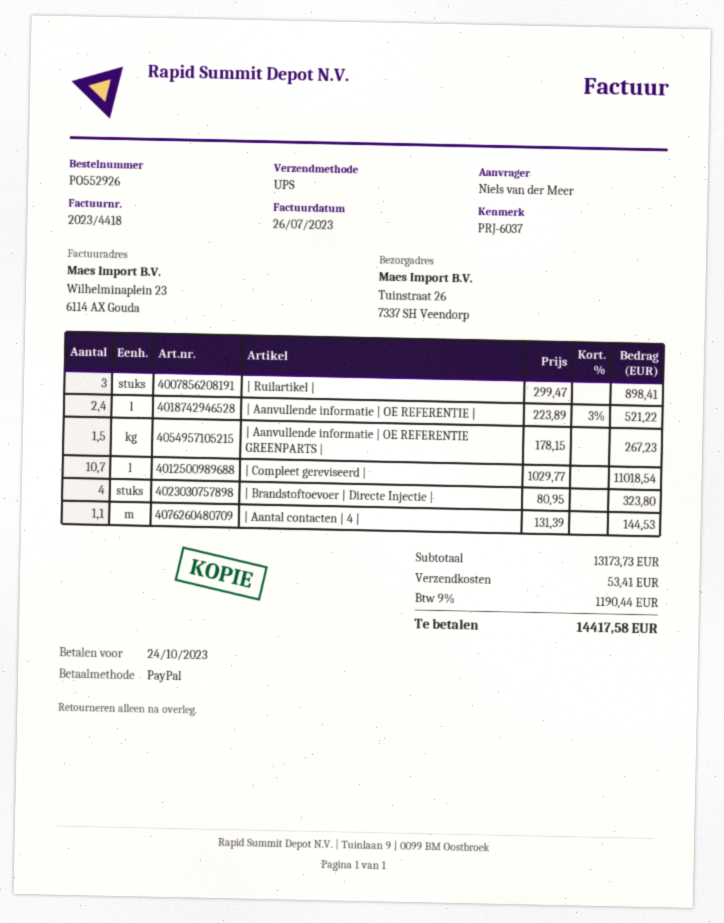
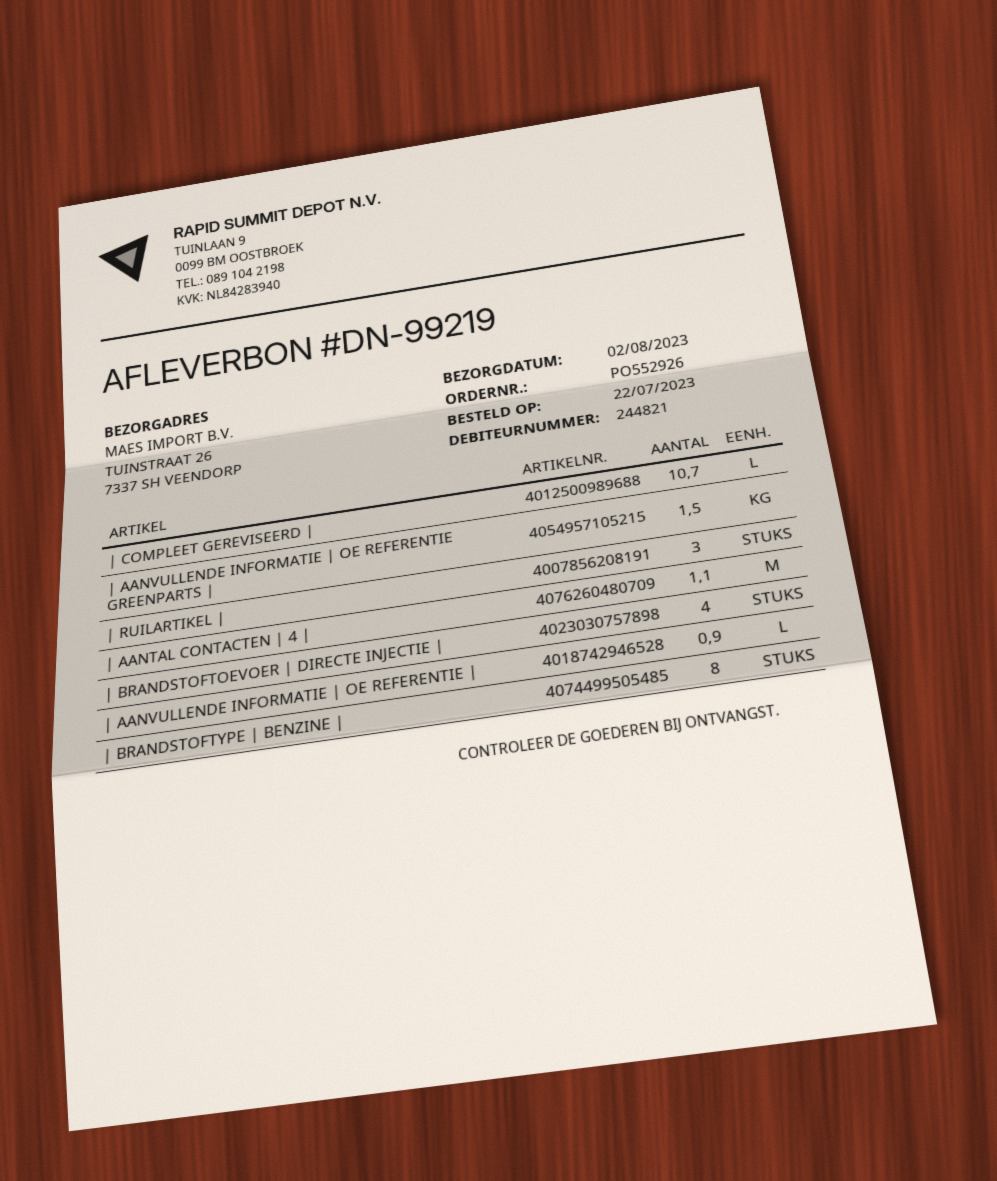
| Aanvullende informatie | OE REFERENTIE |: 2.4 -> 0.9
| BRANDSTOFTYPE | BENZINE |: none -> 8

